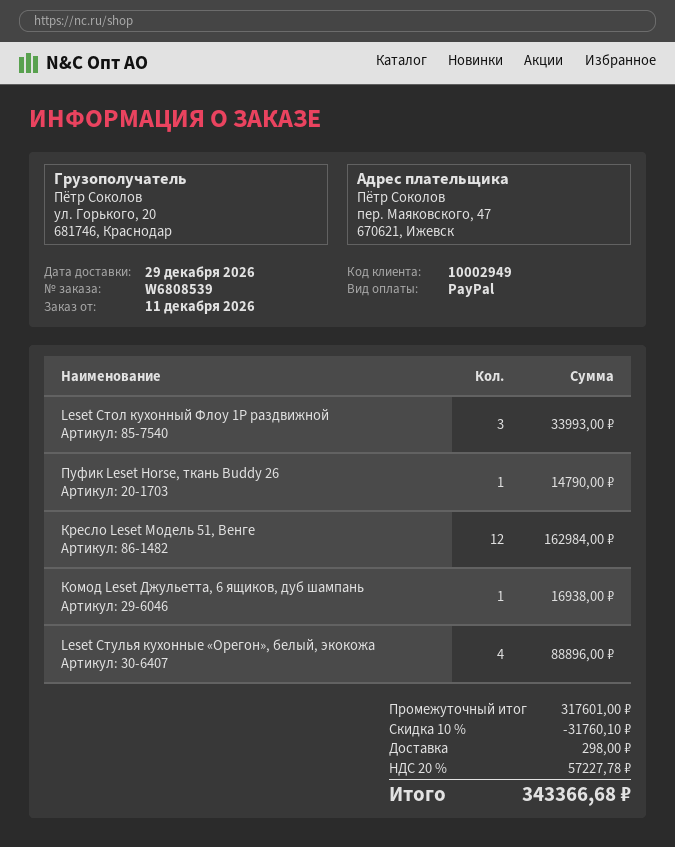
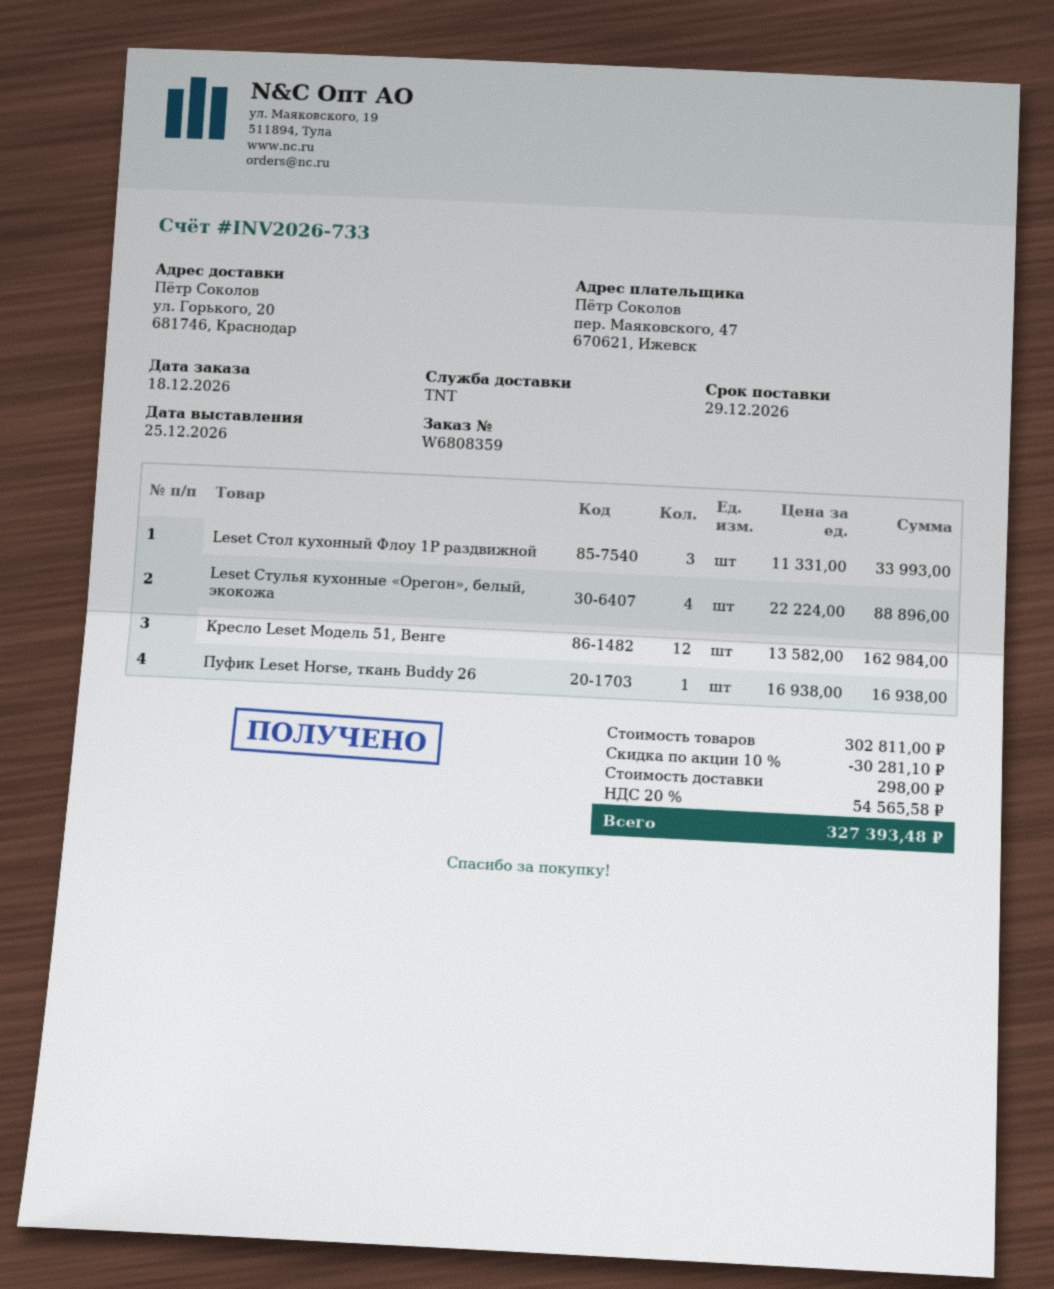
order number: W6808539 -> W6808359
order date: 2026-12-11 -> 2026-12-18
Пуфик Leset Horse, ткань Buddy 26: 1 for 14790.00 -> 1 for 16938.00
Комод Leset Джульетта, 6 ящиков, дуб шампань: 1 for 16938.00 -> none
subtotal: 317601.00 -> 302811.00
discount: 10% = 31760.10 -> 10% = 30281.10
tax: 20% = 57227.78 -> 20% = 54565.58
total: 343366.68 -> 327393.48

